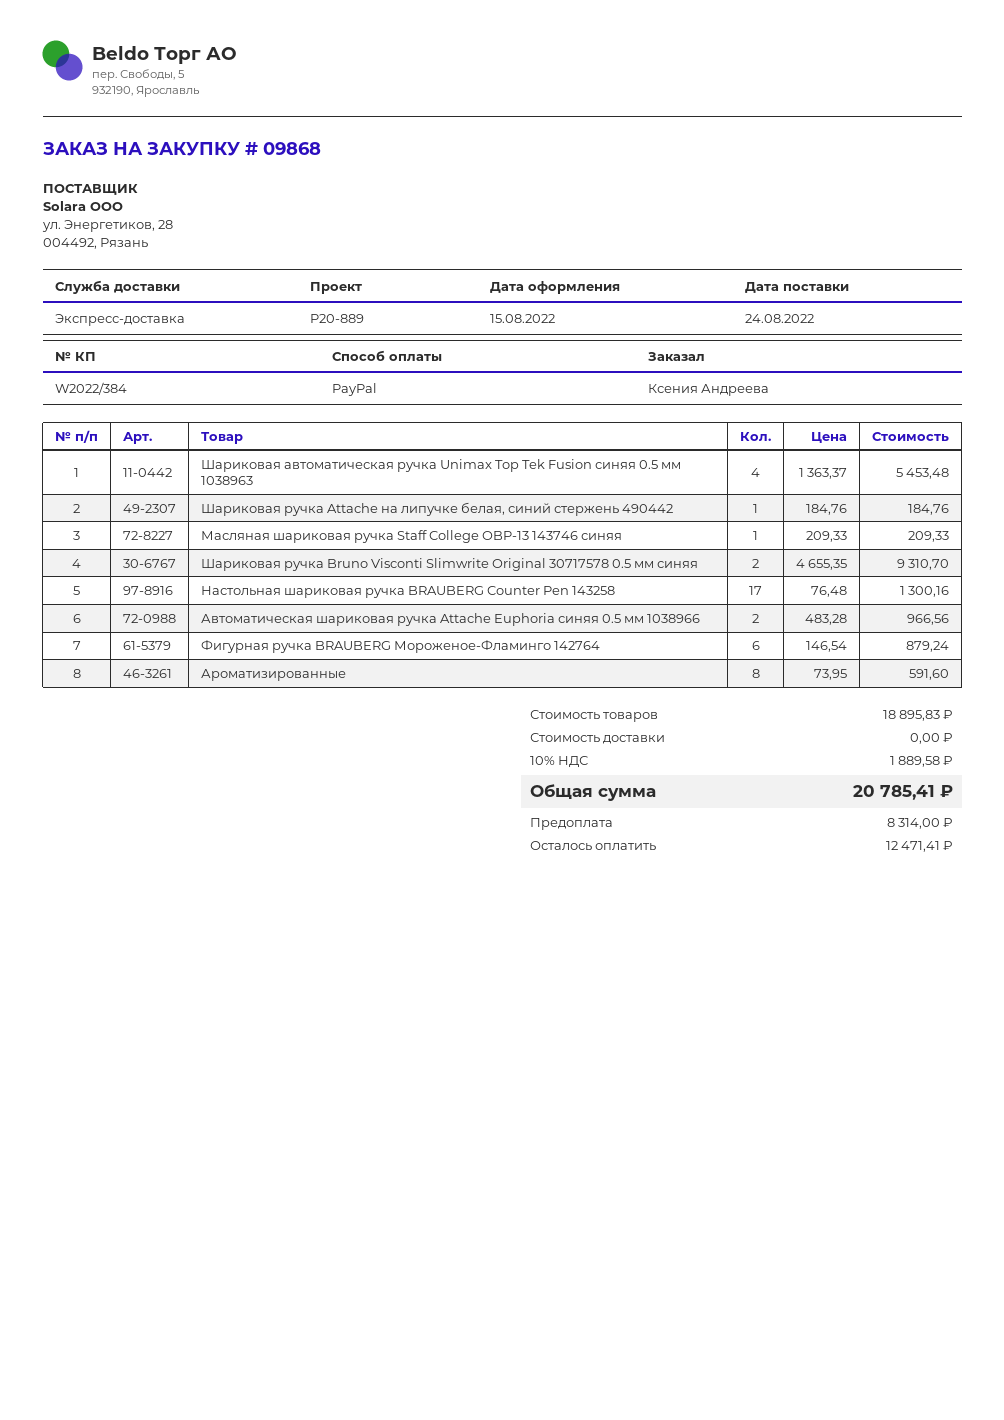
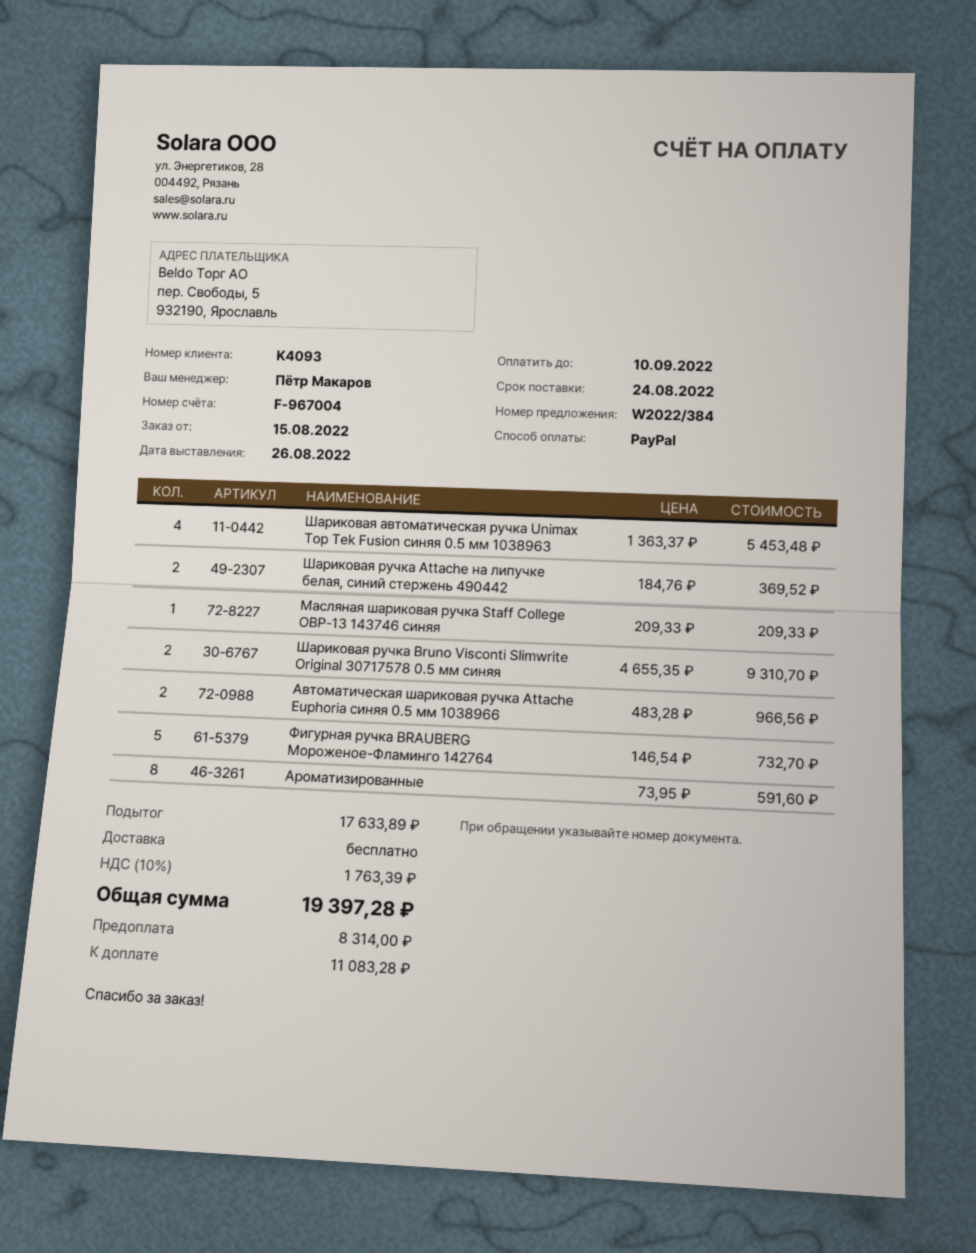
Шариковая ручка Attache на липучке белая, синий стержень 490442: 1 x 184.76 = 184.76 -> 2 x 184.76 = 369.52
Настольная шариковая ручка BRAUBERG Counter Pen 143258: 17 x 76.48 = 1300.16 -> none
Фигурная ручка BRAUBERG Мороженое-Фламинго 142764: 6 x 146.54 = 879.24 -> 5 x 146.54 = 732.70
subtotal: 18895.83 -> 17633.89
tax: 10% = 1889.58 -> 10% = 1763.39
total: 20785.41 -> 19397.28
balance: 12471.41 -> 11083.28

